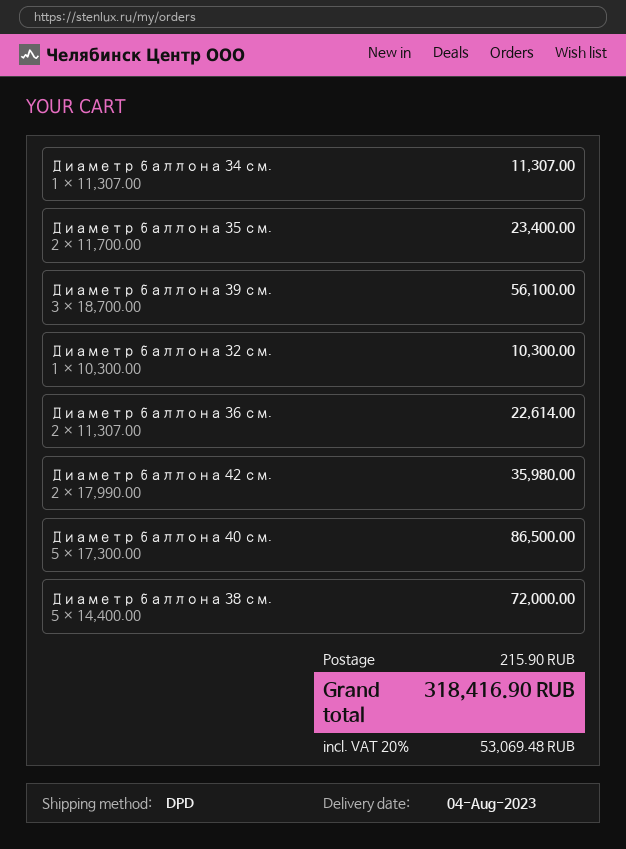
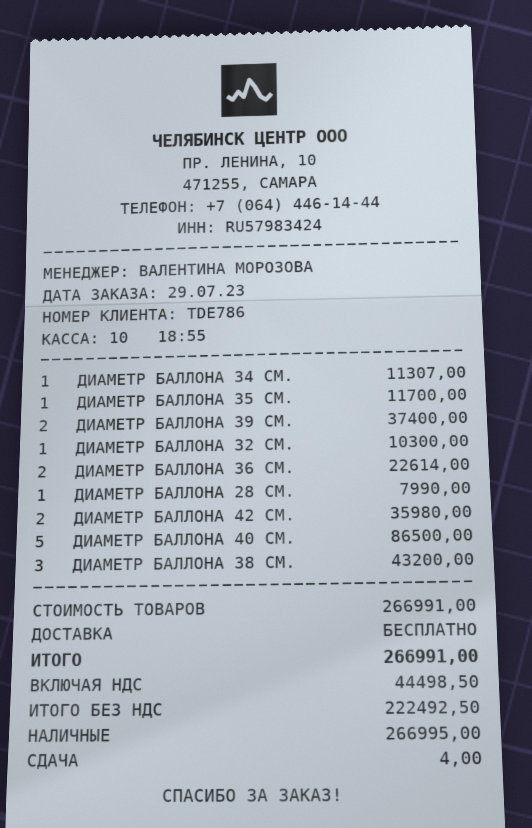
Диаметр баллона 35 см.: 2 for 23400.00 -> 1 for 11700.00
Диаметр баллона 39 см.: 3 for 56100.00 -> 2 for 37400.00
Диаметр баллона 38 см.: 5 for 72000.00 -> 3 for 43200.00
ДИАМЕТР БАЛЛОНА 28 СМ.: none -> 1 for 7990.00
shipping: 215.90 -> 0.00
tax: 53069.48 -> 44498.50
total: 318416.90 -> 266991.00

